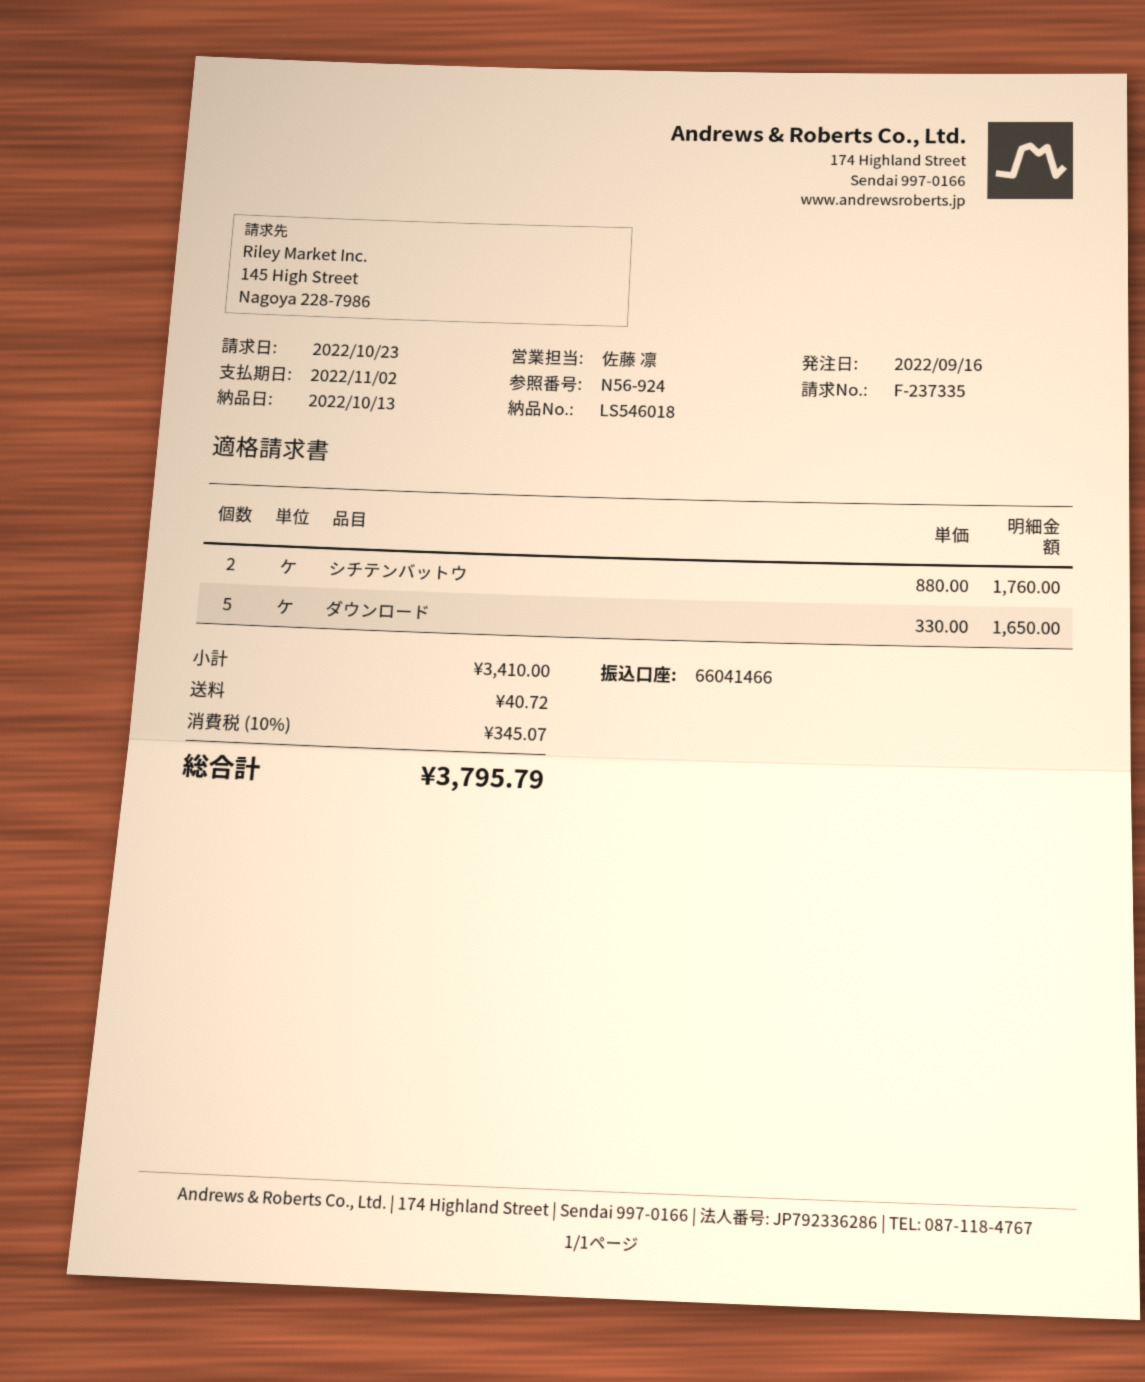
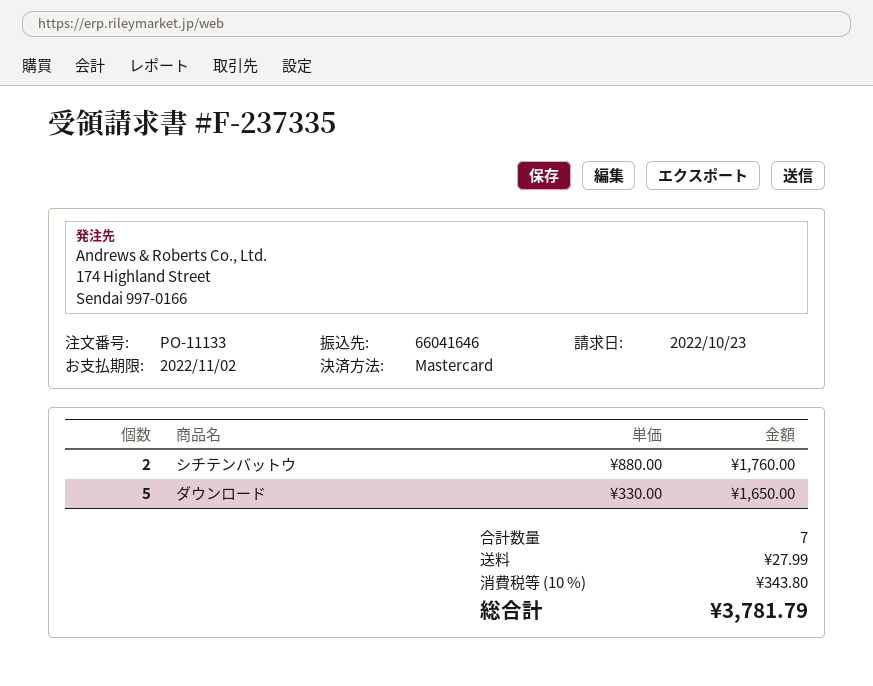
bank account: 66041466 -> 66041646
shipping: 40.72 -> 27.99
tax: 10% = 345.07 -> 10% = 343.80
total: 3795.79 -> 3781.79

